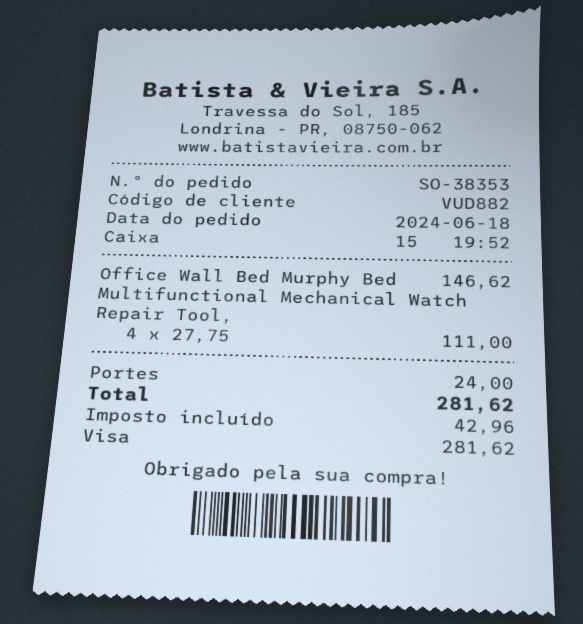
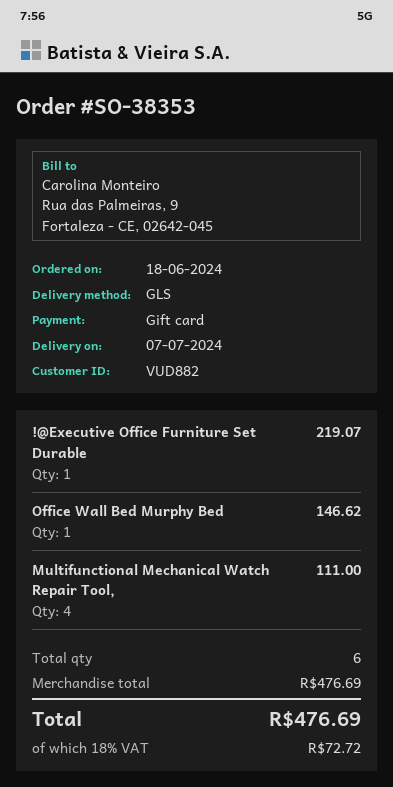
payment method: Visa -> gift card
!@Executive Office Furniture Set Durable: none -> 1 for 219.07
shipping: 24.00 -> none
tax: 42.96 -> 72.72
total: 281.62 -> 476.69

